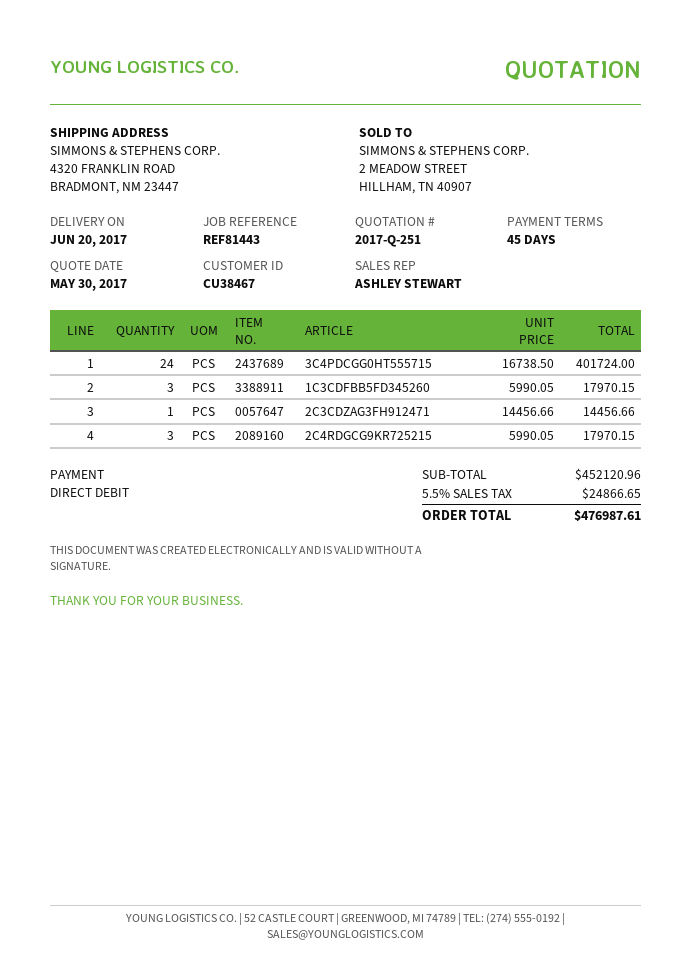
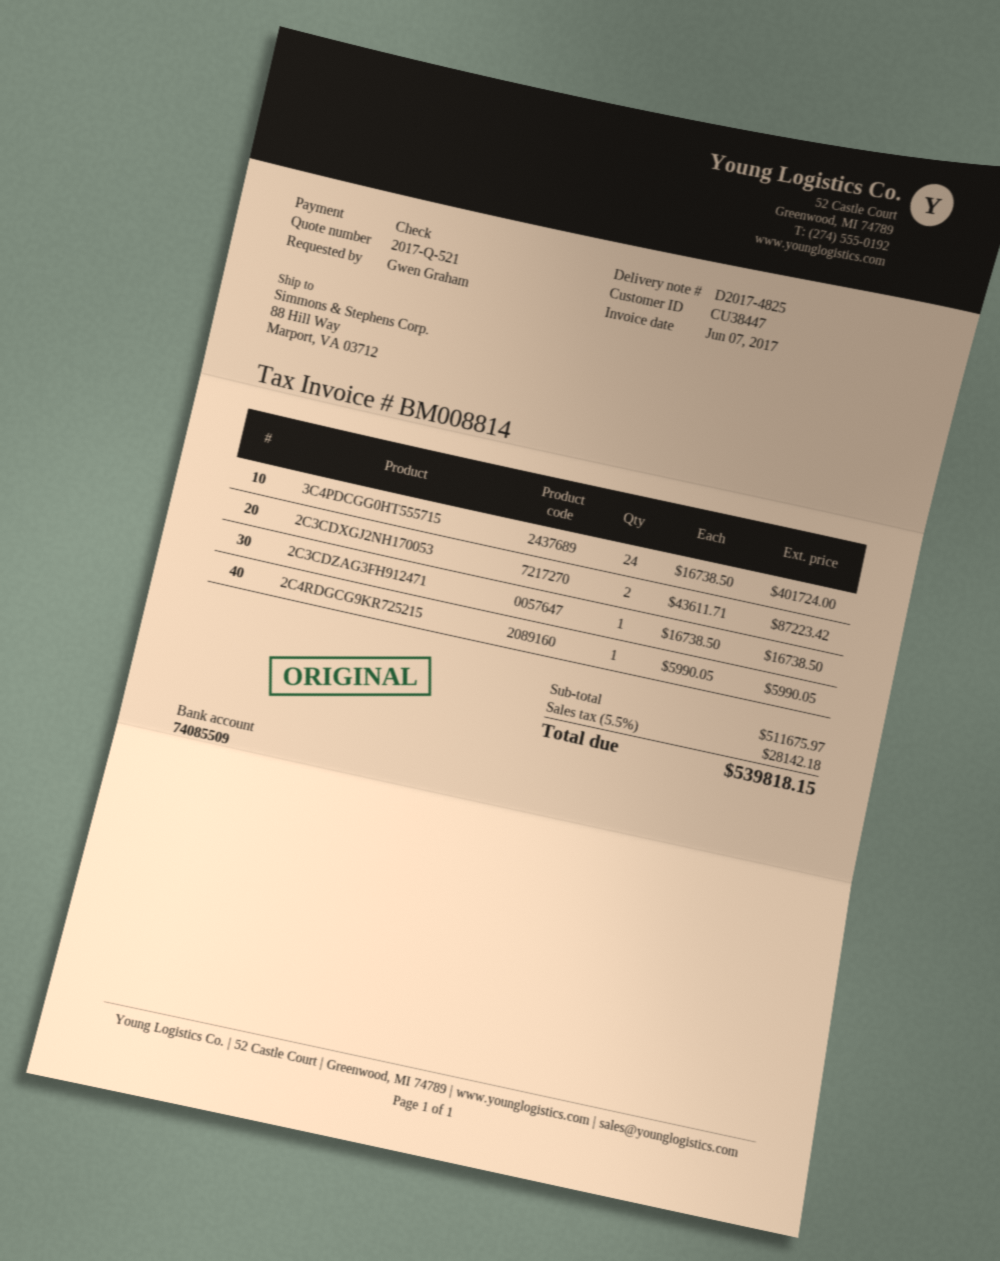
quote number: 2017-Q-251 -> 2017-Q-521
customer number: CU38467 -> CU38447
payment method: direct debit -> cheque
ship to: 4320 FRANKLIN ROAD, BRADMONT, NM 23447 -> 88 Hill Way, Marport, VA 03712
1C3CDFBB5FD345260: 3 x 5990.05 = 17970.15 -> none
2C3CDZAG3FH912471: 1 x 14456.66 = 14456.66 -> 1 x 16738.50 = 16738.50
2C4RDGCG9KR725215: 3 x 5990.05 = 17970.15 -> 1 x 5990.05 = 5990.05
2C3CDXGJ2NH170053: none -> 2 x 43611.71 = 87223.42
subtotal: 452120.96 -> 511675.97
tax: 5.5% = 24866.65 -> 5.5% = 28142.18
total: 476987.61 -> 539818.15

